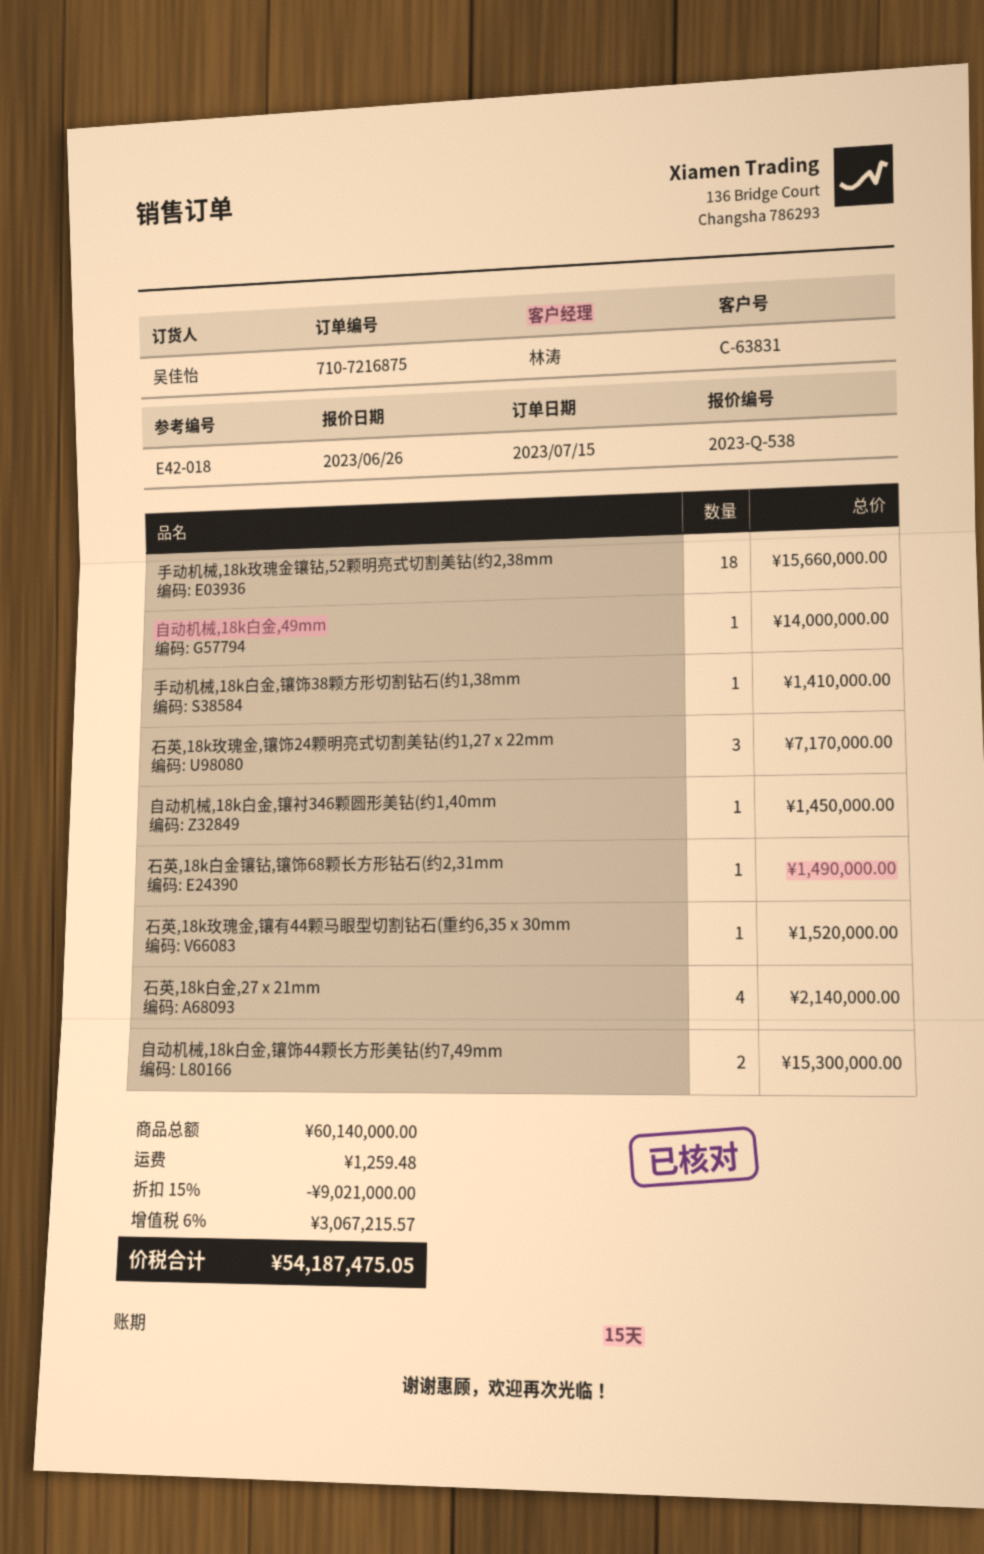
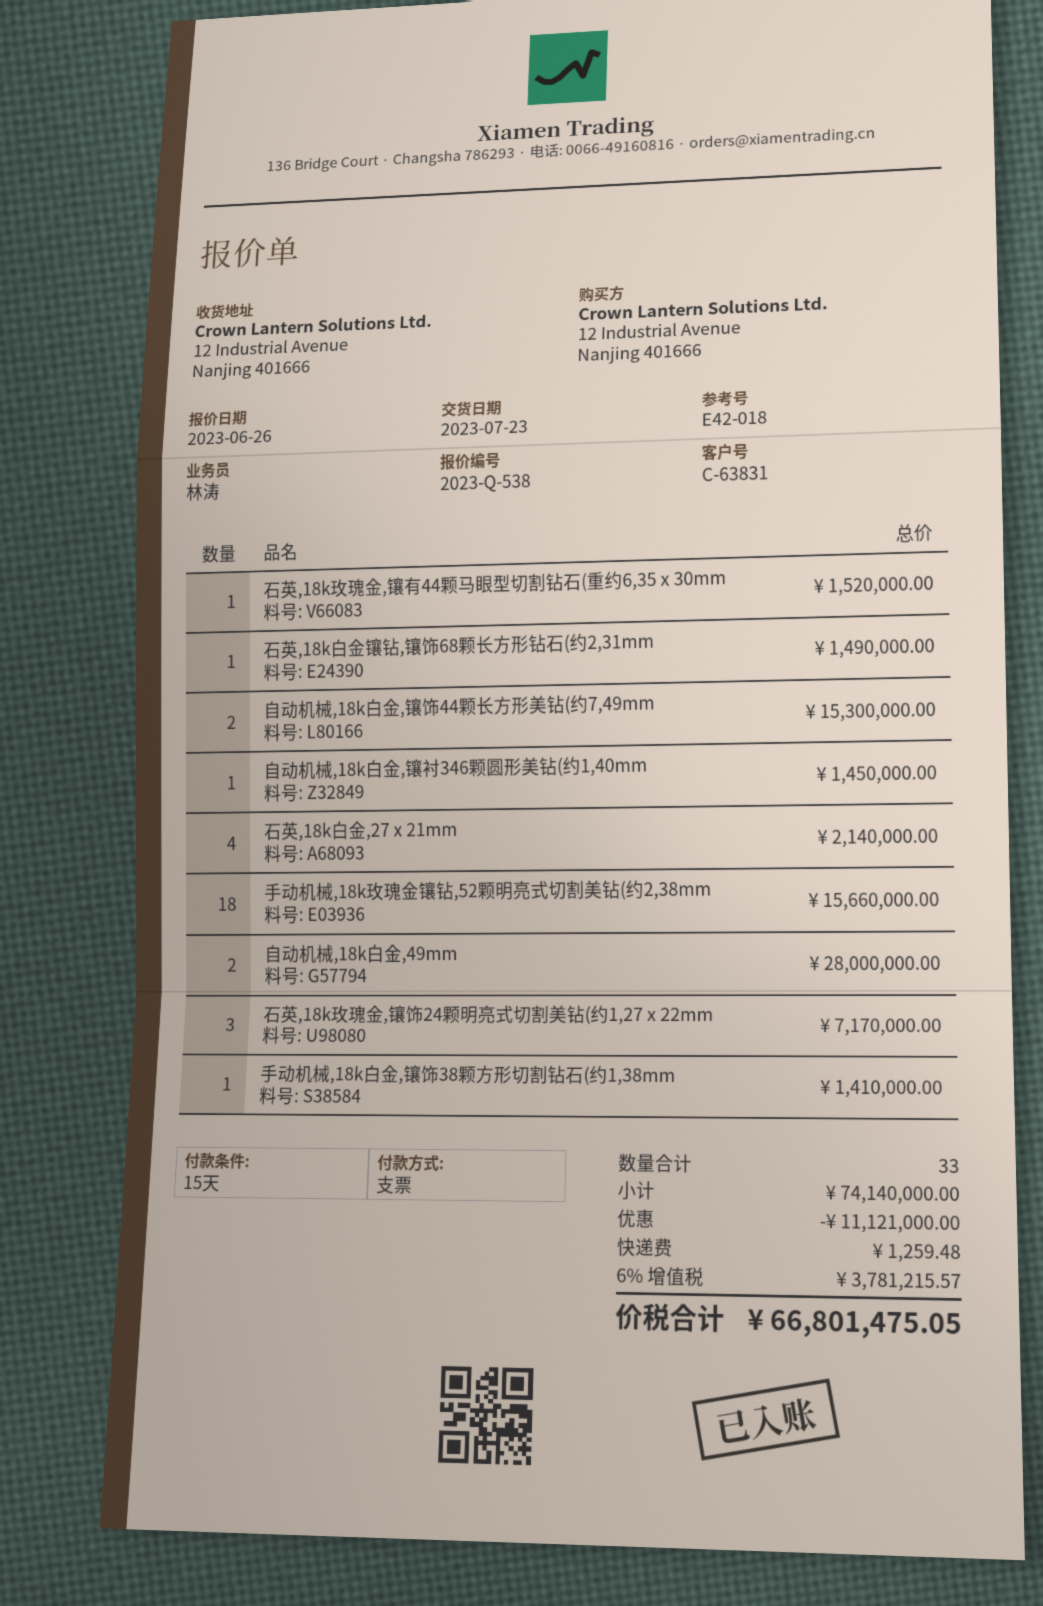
自动机械,18k白金,49mm: 1 for 14000000.00 -> 2 for 28000000.00
subtotal: 60140000.00 -> 74140000.00
discount: 9021000.00 -> 11121000.00
tax: 6% = 3067215.57 -> 6% = 3781215.57
total: 54187475.05 -> 66801475.05

